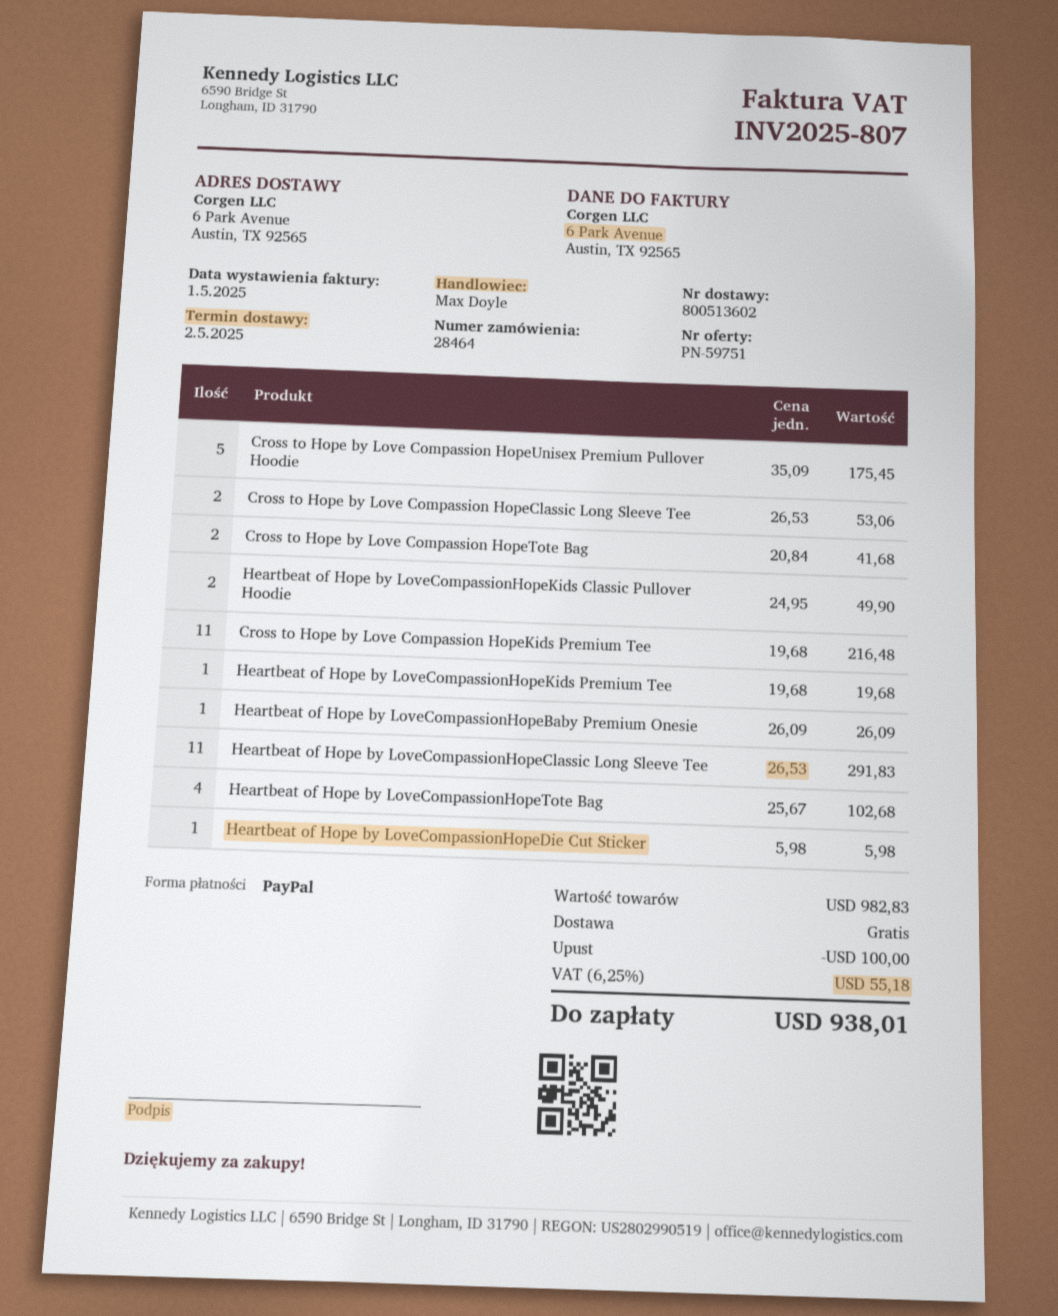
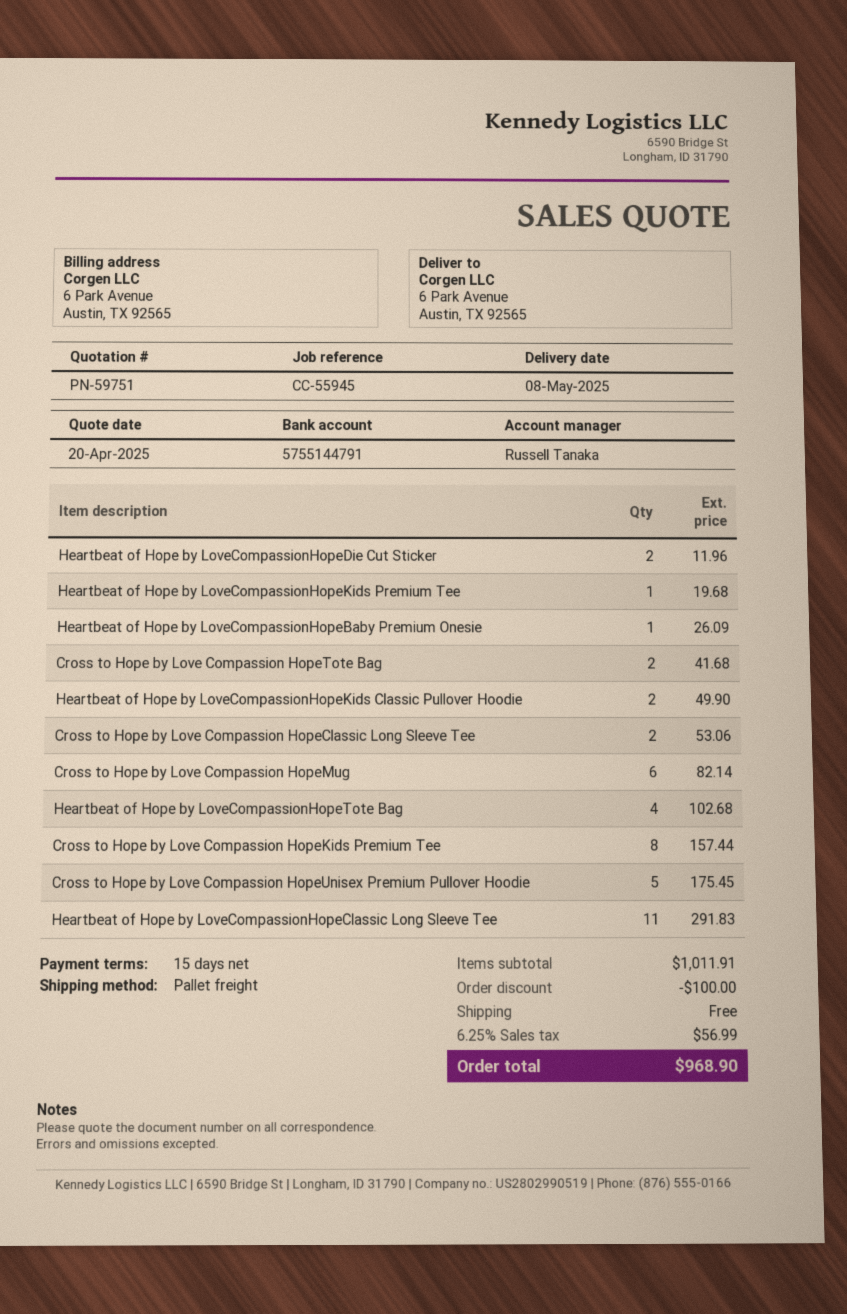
delivery date: 2025-05-02 -> 2025-05-08
sales rep: Max Doyle -> Russell Tanaka
Cross to Hope by Love Compassion HopeKids Premium Tee: 11 for 216.48 -> 8 for 157.44
Heartbeat of Hope by LoveCompassionHopeDie Cut Sticker: 1 for 5.98 -> 2 for 11.96
Cross to Hope by Love Compassion HopeMug: none -> 6 for 82.14
subtotal: 982.83 -> 1011.91
tax: 6.25% = 55.18 -> 6.25% = 56.99
total: 938.01 -> 968.90

